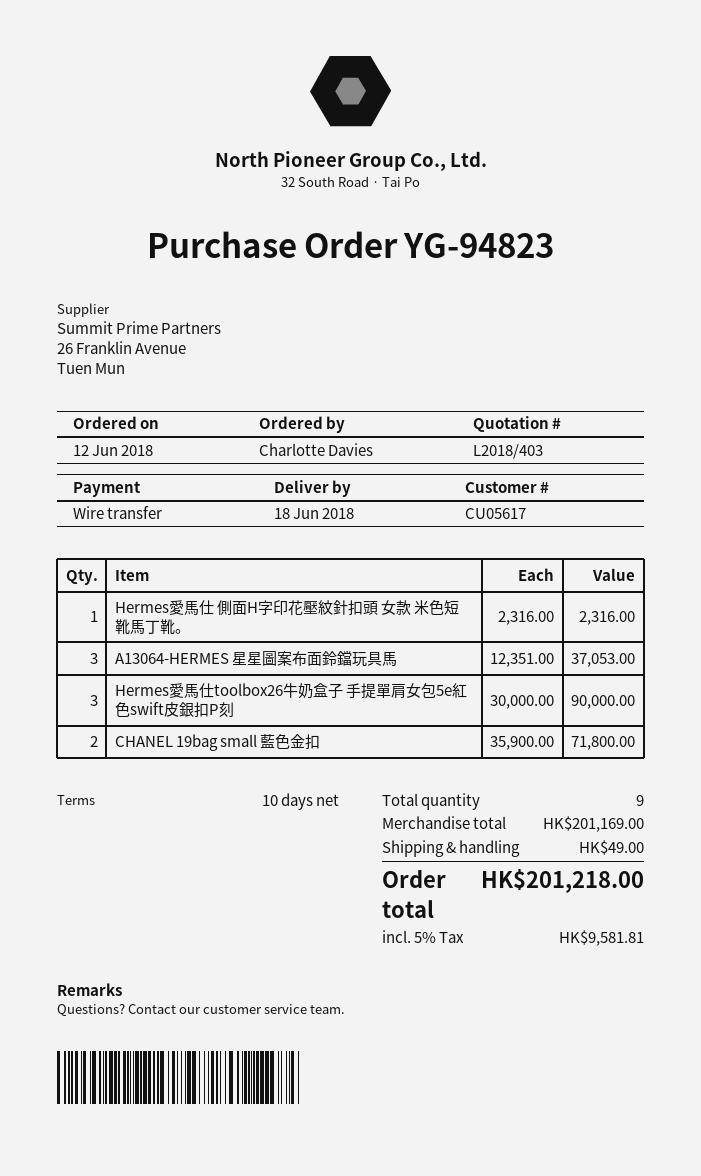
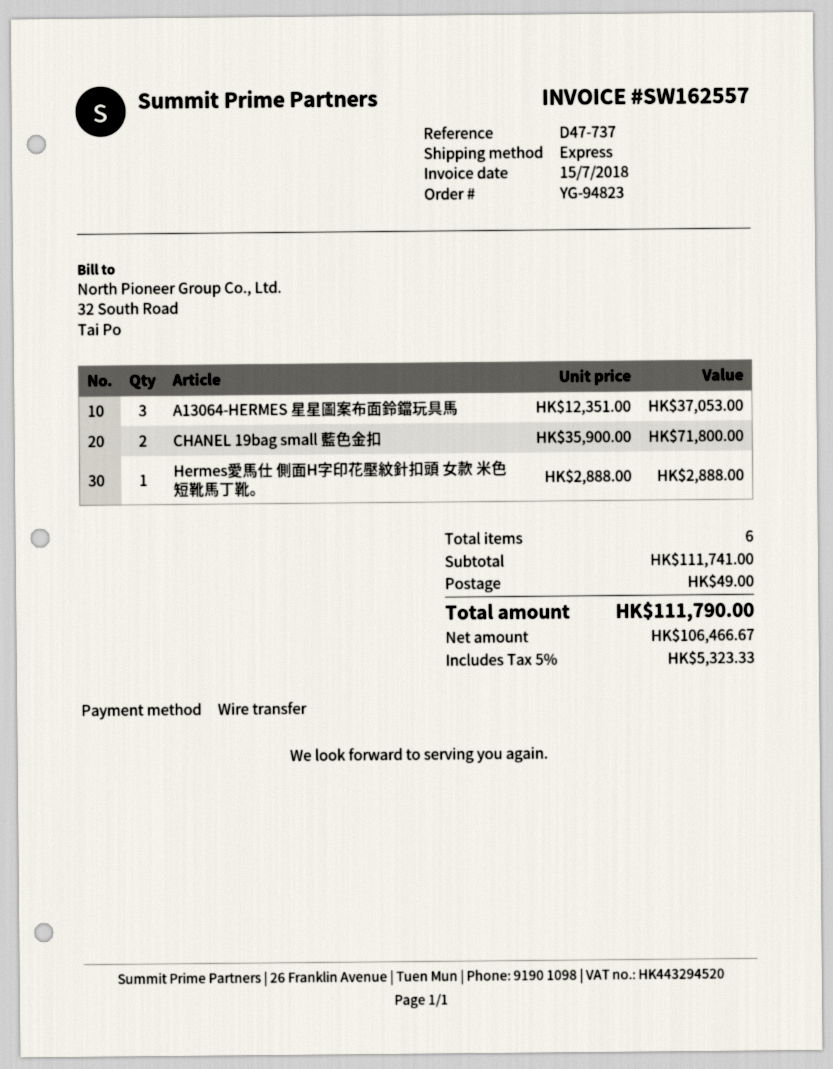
Hermes愛馬仕 側面H字印花壓紋針扣頭 女款 米色短靴馬丁靴。: 1 x 2316.00 = 2316.00 -> 1 x 2888.00 = 2888.00
Hermes愛馬仕toolbox26牛奶盒子 手提單肩女包5e紅色swift皮銀扣P刻: 3 x 30000.00 = 90000.00 -> none
total quantity: 9 -> 6
subtotal: 201169.00 -> 111741.00
tax: 5% = 9581.81 -> 5% = 5323.33
total: 201218.00 -> 111790.00

